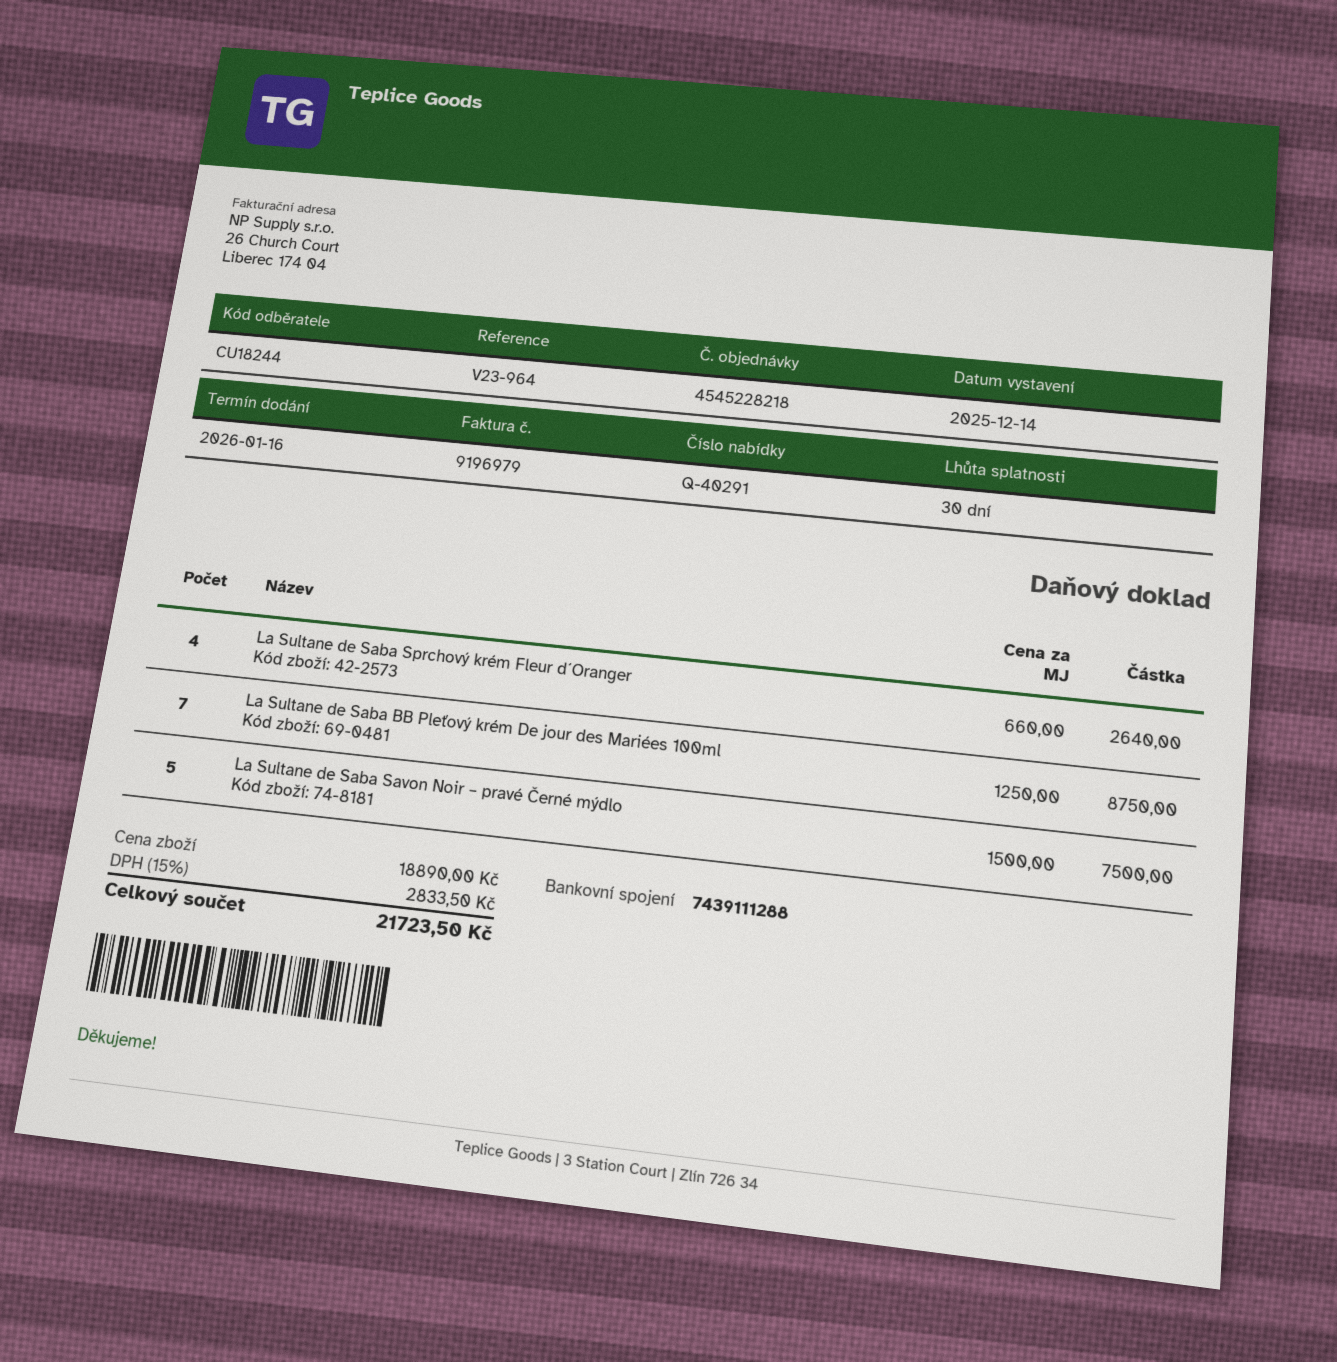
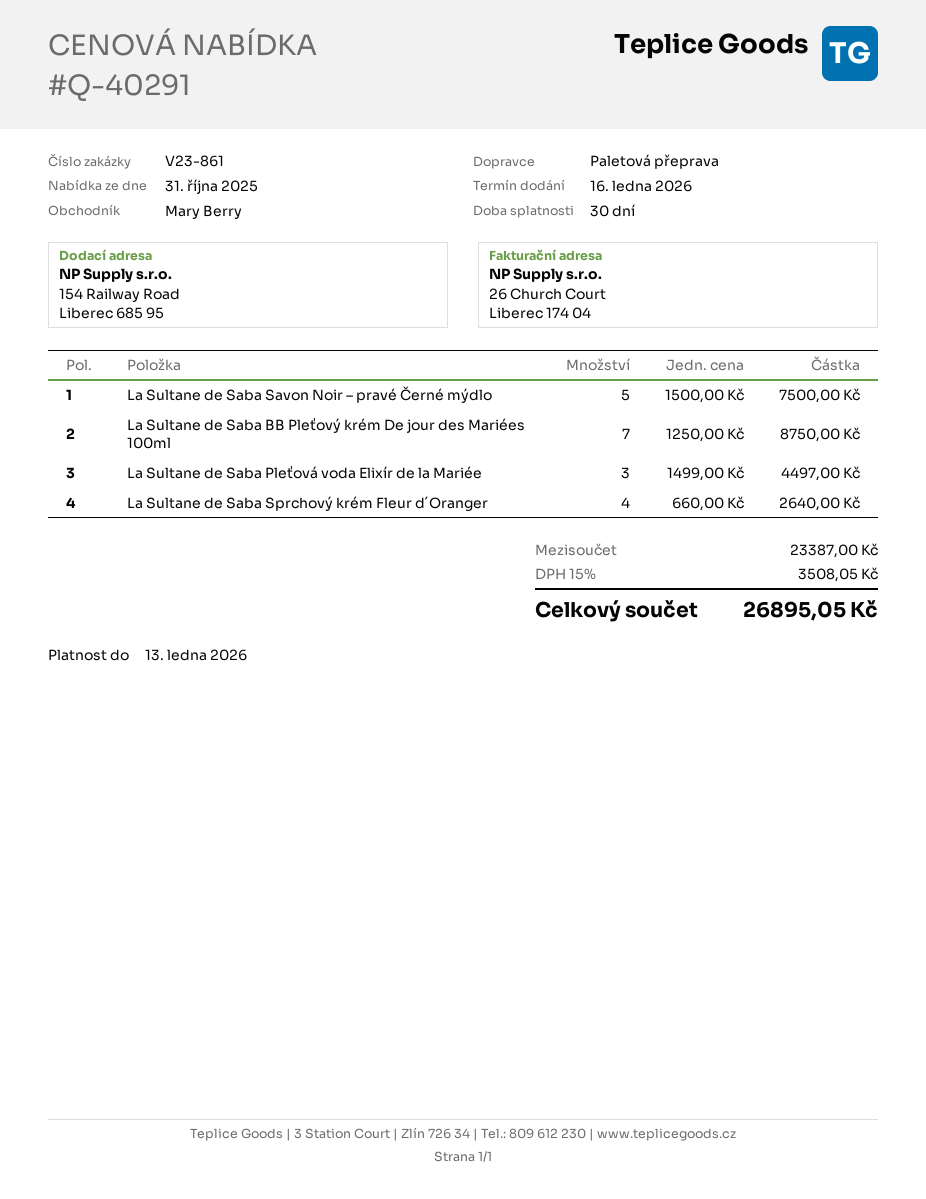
reference: V23-964 -> V23-861
La Sultane de Saba Pleťová voda Elixír de la Mariée: none -> 3 x 1499.00 = 4497.00
subtotal: 18890.00 -> 23387.00
tax: 15% = 2833.50 -> 15% = 3508.05
total: 21723.50 -> 26895.05

